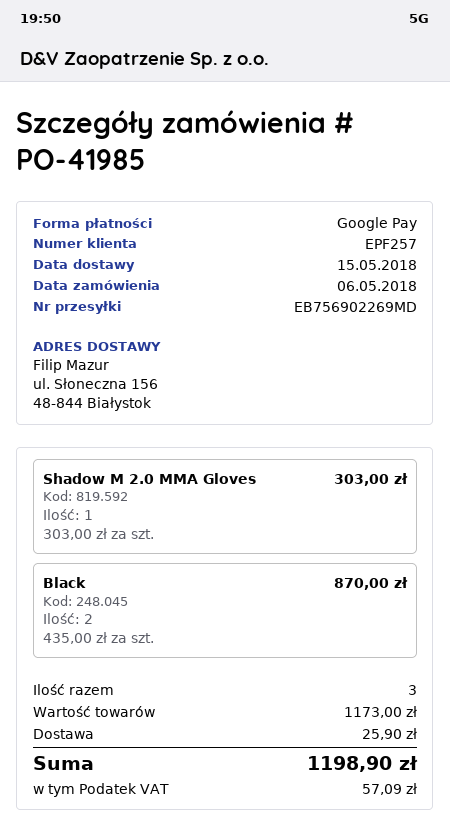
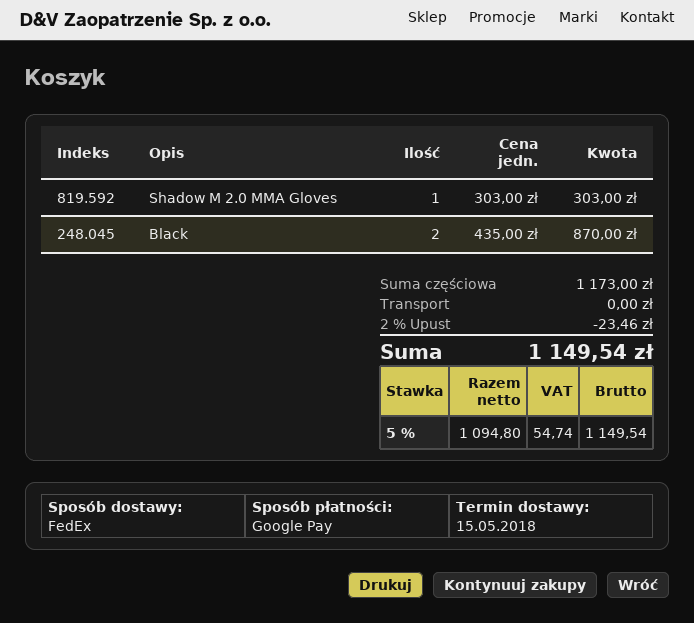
discount: none -> 2% = 23.46
shipping: 25.90 -> 0.00
tax: 57.09 -> 54.74
total: 1198.90 -> 1149.54

